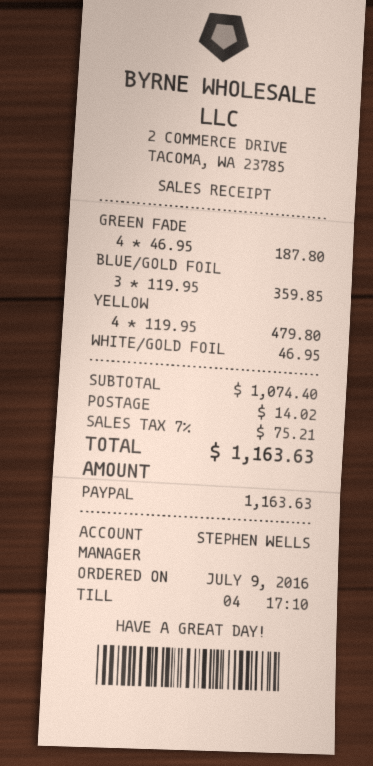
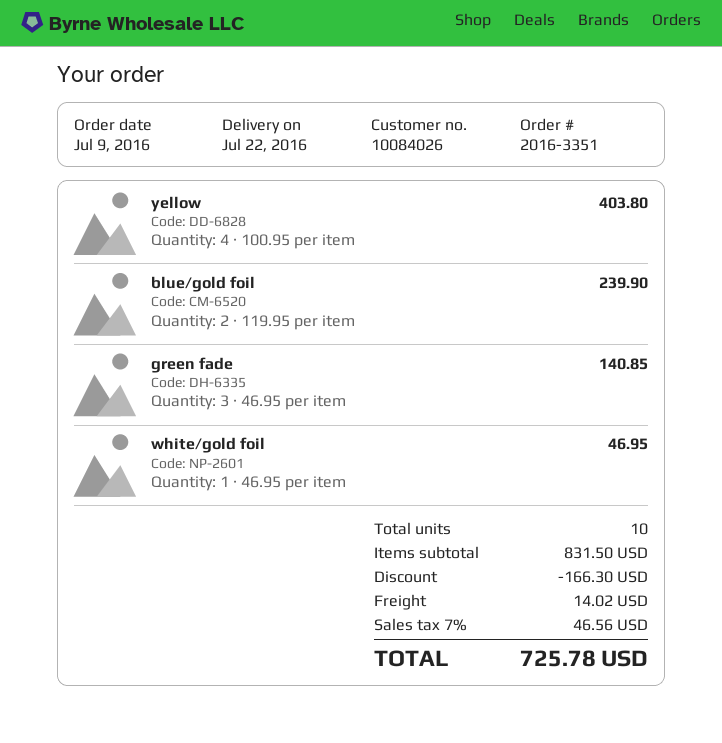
GREEN FADE: 4 x 46.95 = 187.80 -> 3 x 46.95 = 140.85
BLUE/GOLD FOIL: 3 x 119.95 = 359.85 -> 2 x 119.95 = 239.90
YELLOW: 4 x 119.95 = 479.80 -> 4 x 100.95 = 403.80
subtotal: 1074.40 -> 831.50
discount: none -> 166.30
tax: 7% = 75.21 -> 7% = 46.56
total: 1163.63 -> 725.78

